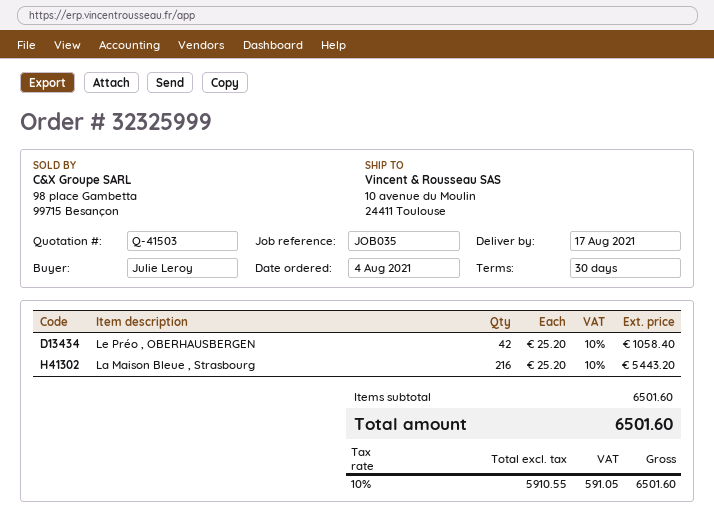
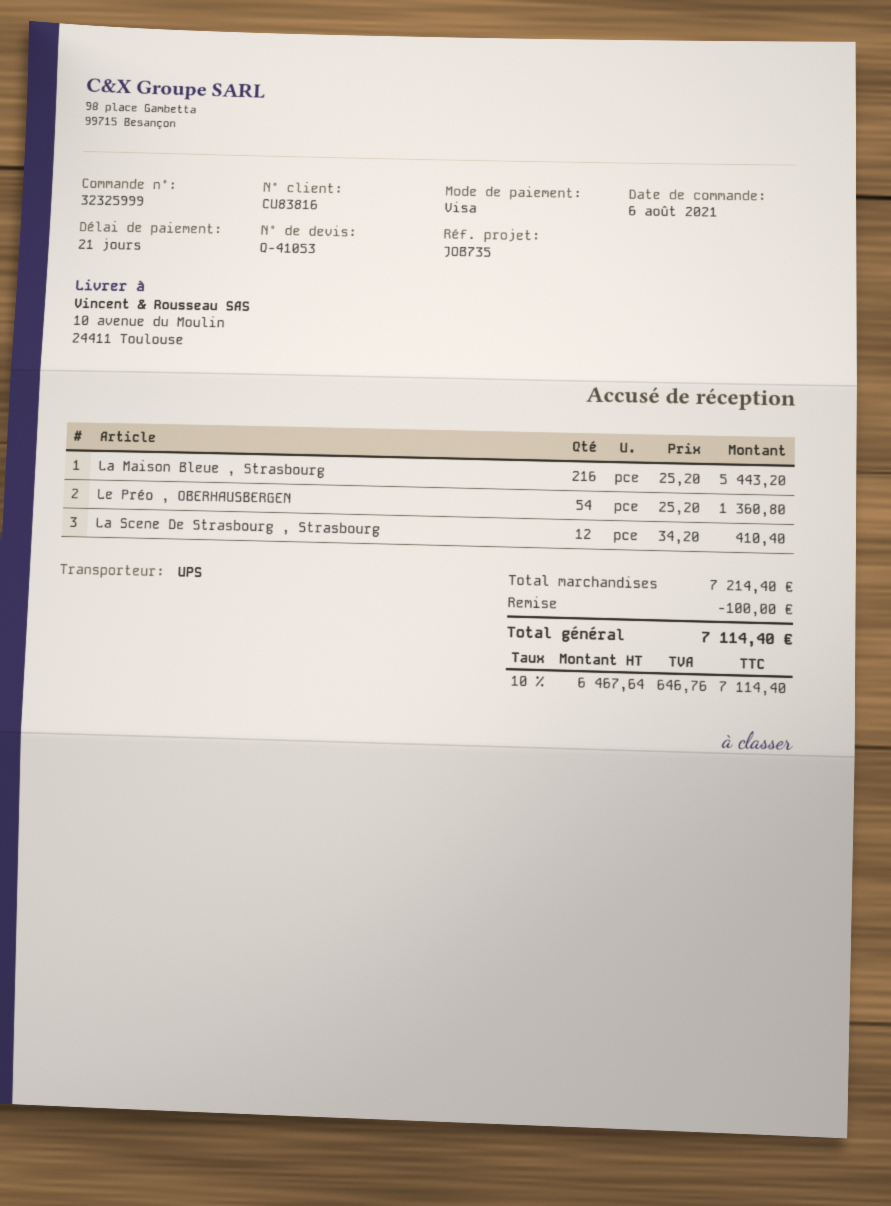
quote number: Q-41503 -> Q-41053
order date: 2021-08-04 -> 2021-08-06
payment terms: 30 days -> 21 days
reference: JOB035 -> JOB735
Le Préo , OBERHAUSBERGEN: 42 x 25.20 = 1058.40 -> 54 x 25.20 = 1360.80
La Scene De Strasbourg , Strasbourg: none -> 12 x 34.20 = 410.40
subtotal: 6501.60 -> 7214.40
discount: none -> 100.00
net: 5910.55 -> 6467.64
tax: 10% = 591.05 -> 10% = 646.76
total: 6501.60 -> 7114.40

